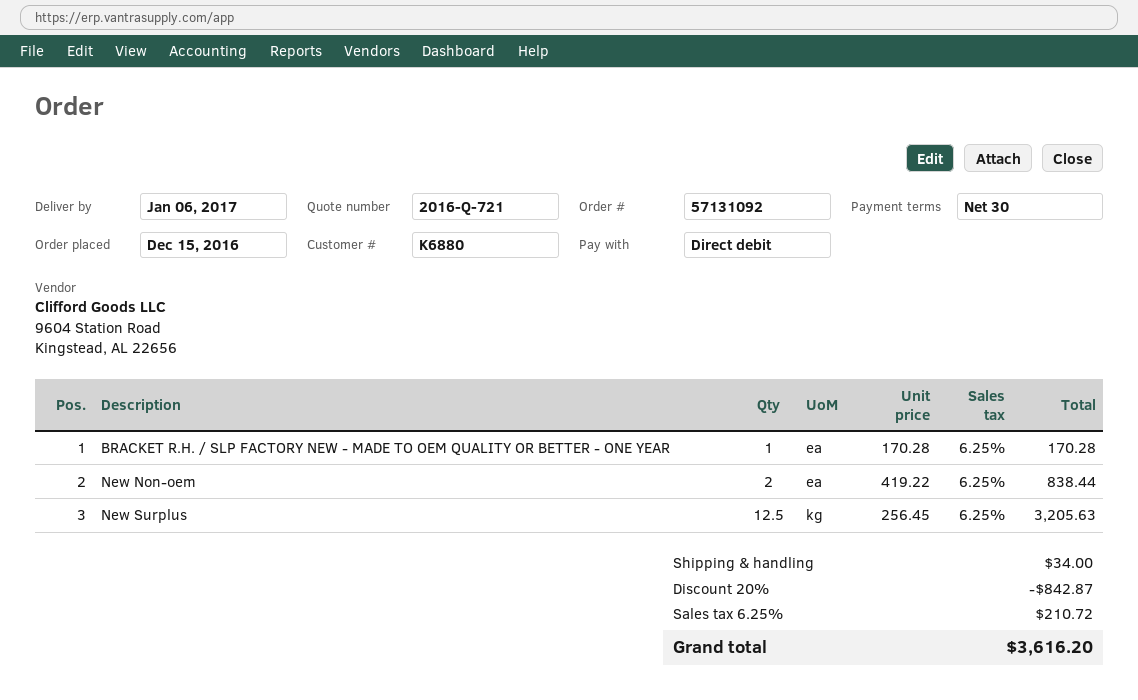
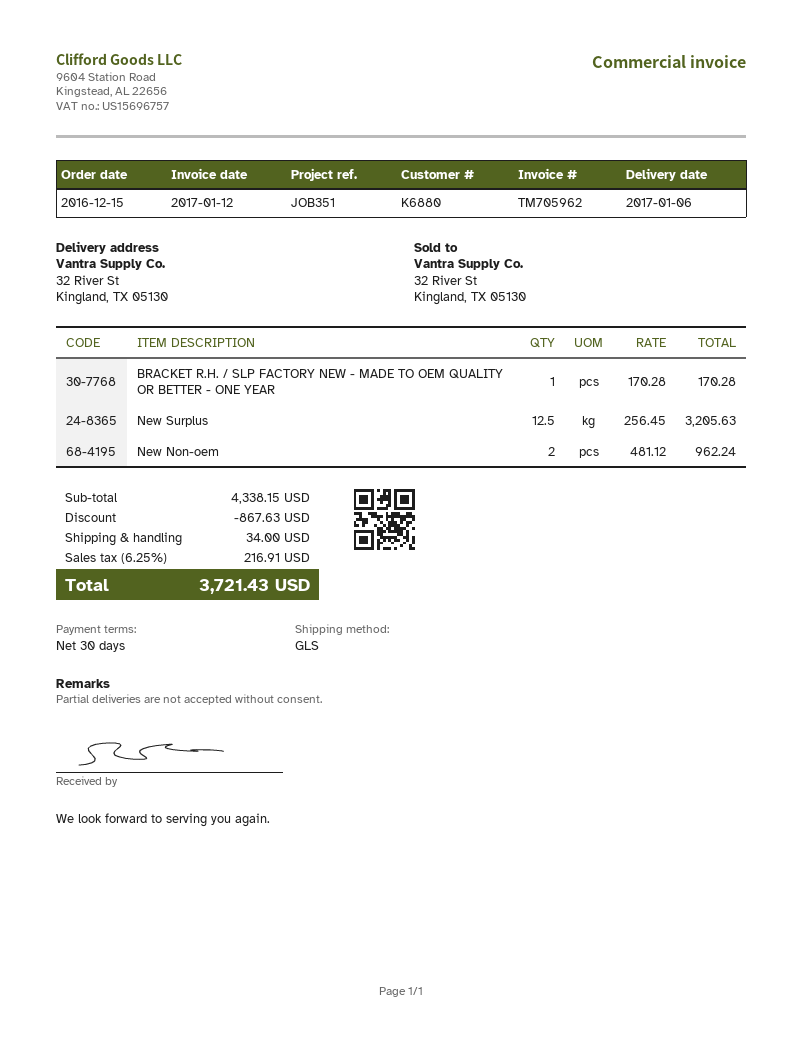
New Non-oem: 2 x 419.22 = 838.44 -> 2 x 481.12 = 962.24
discount: 842.87 -> 867.63
tax: 6.25% = 210.72 -> 6.25% = 216.91
total: 3616.20 -> 3721.43

